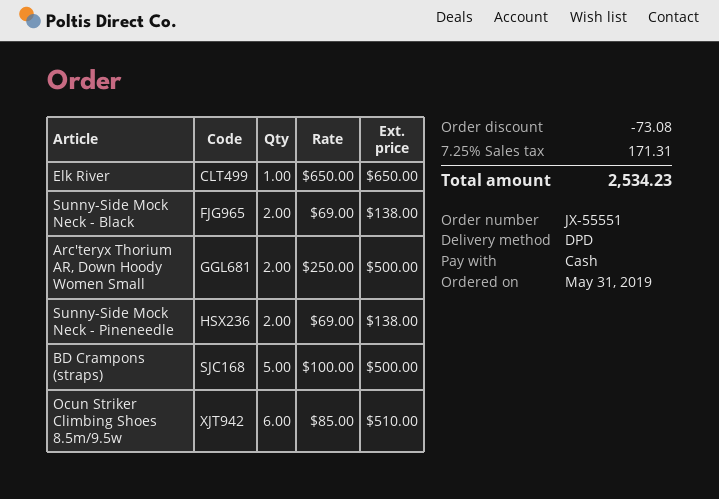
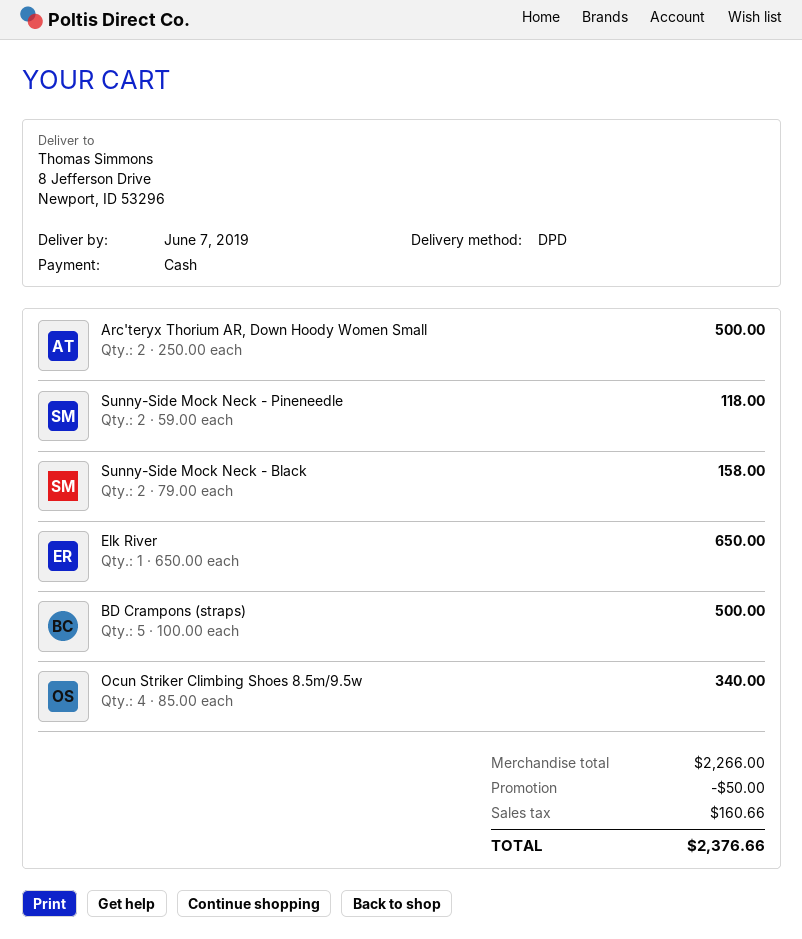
Sunny-Side Mock Neck - Black: 2 x 69.00 = 138.00 -> 2 x 79.00 = 158.00
Sunny-Side Mock Neck - Pineneedle: 2 x 69.00 = 138.00 -> 2 x 59.00 = 118.00
Ocun Striker Climbing Shoes 8.5m/9.5w: 6 x 85.00 = 510.00 -> 4 x 85.00 = 340.00
discount: 73.08 -> 50.00
tax: 171.31 -> 160.66
total: 2534.23 -> 2376.66

